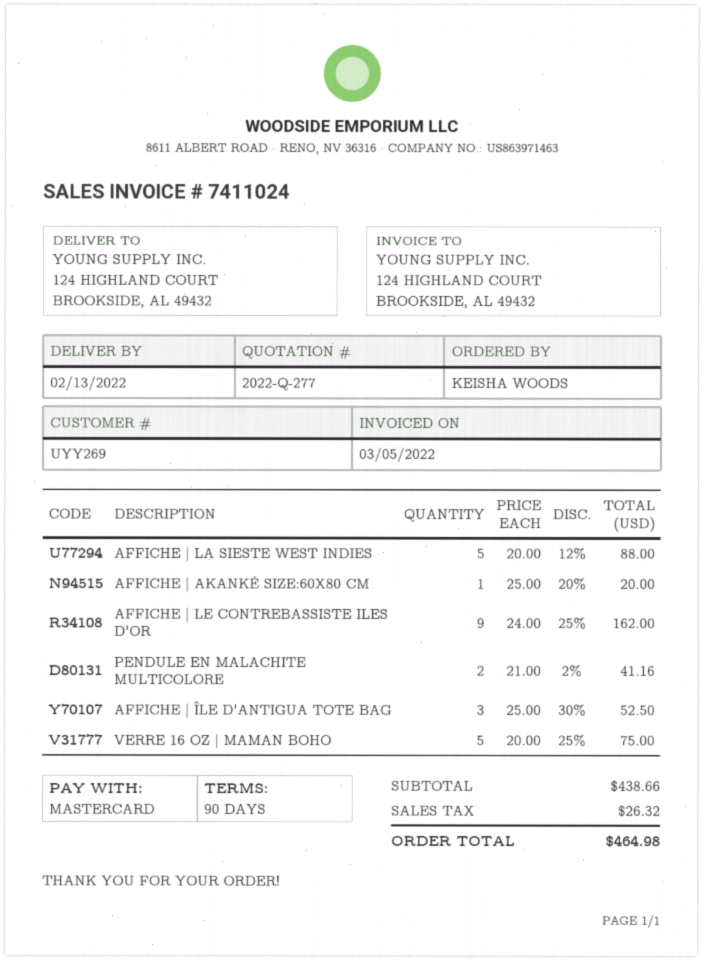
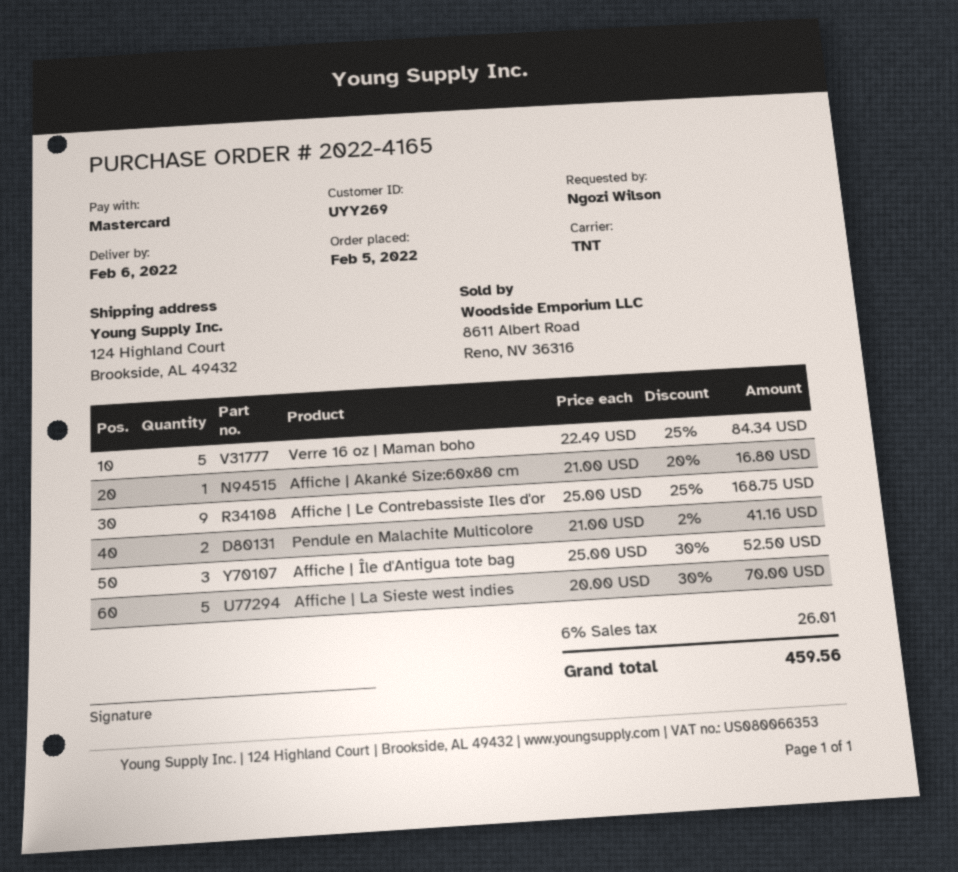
delivery date: 2022-02-13 -> 2022-02-06
ordered by: KEISHA WOODS -> Ngozi Wilson
AFFICHE | LA SIESTE WEST INDIES: 5 x 20.00 - 12% = 88.00 -> 5 x 20.00 - 30% = 70.00
AFFICHE | AKANKÉ SIZE:60X80 CM: 1 x 25.00 - 20% = 20.00 -> 1 x 21.00 - 20% = 16.80
AFFICHE | LE CONTREBASSISTE ILES D'OR: 9 x 24.00 - 25% = 162.00 -> 9 x 25.00 - 25% = 168.75
VERRE 16 OZ | MAMAN BOHO: 5 x 20.00 - 25% = 75.00 -> 5 x 22.49 - 25% = 84.34
tax: 26.32 -> 26.01
total: 464.98 -> 459.56

